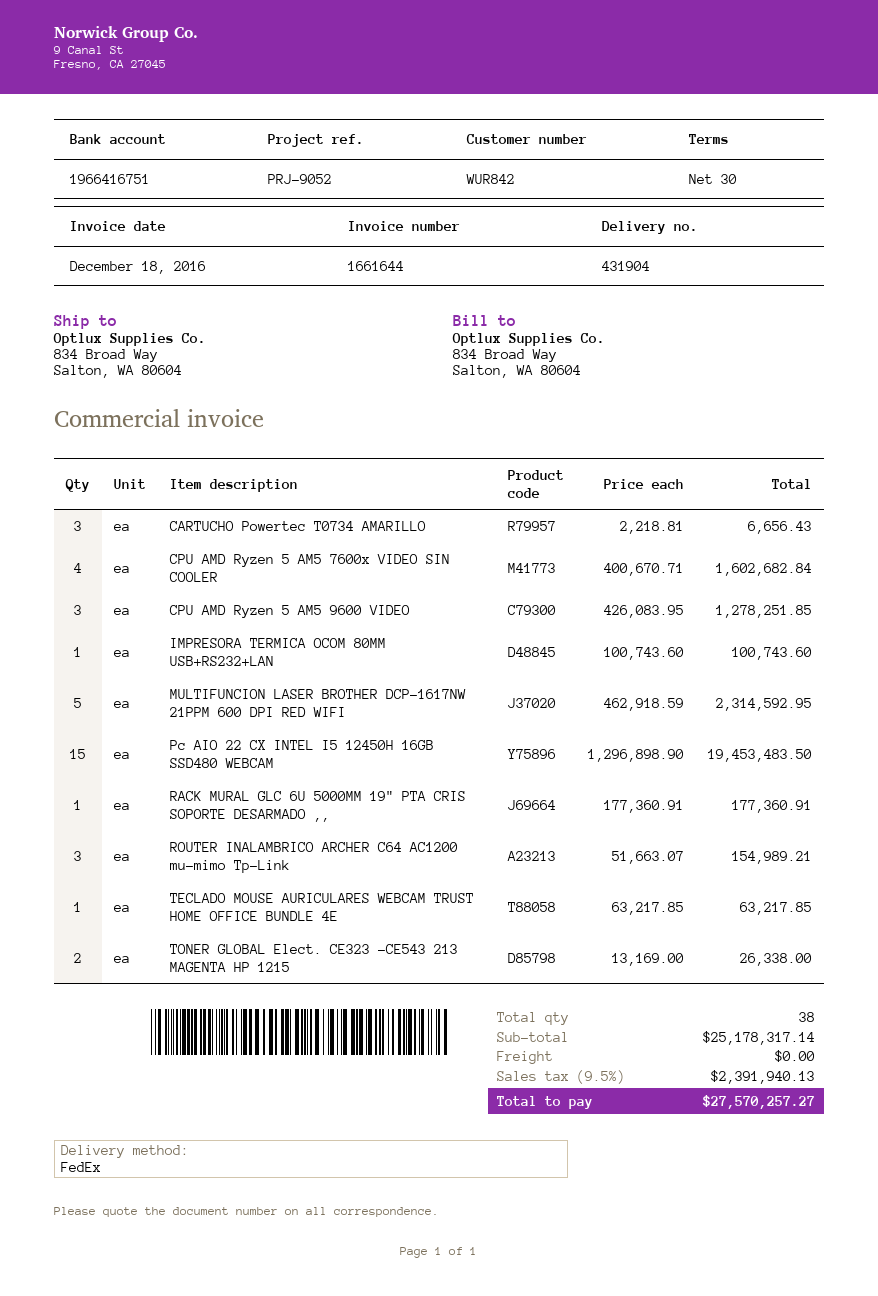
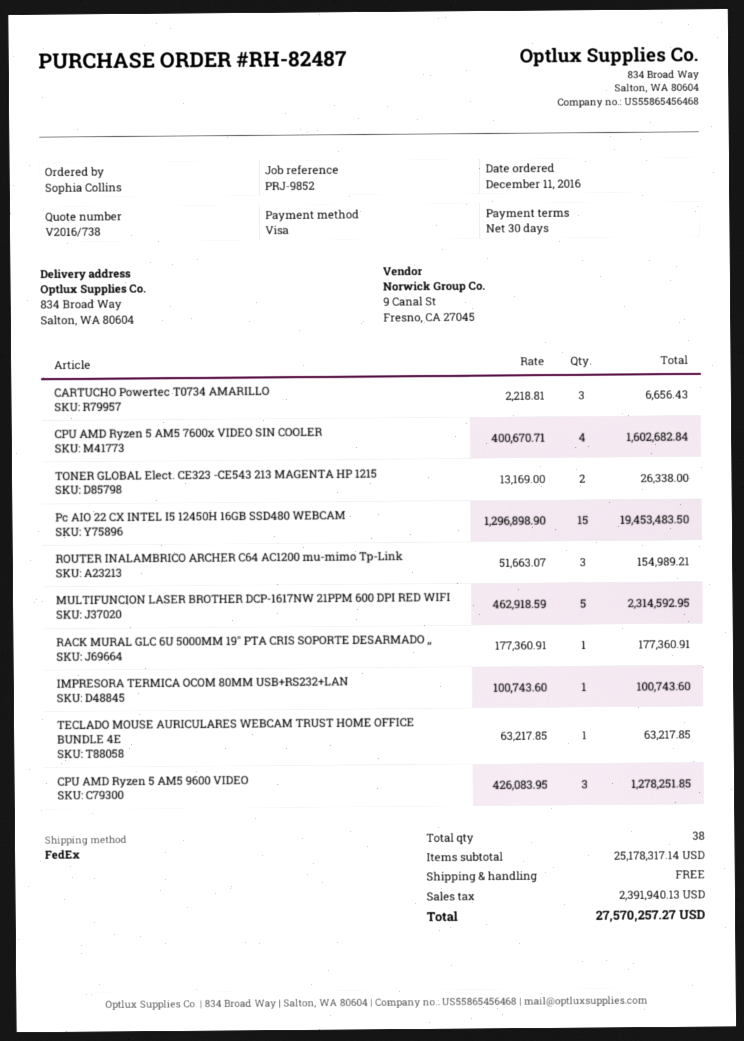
reference: PRJ-9052 -> PRJ-9852

